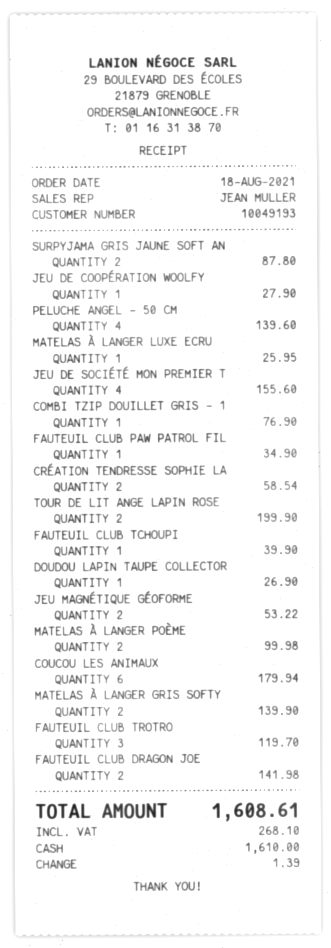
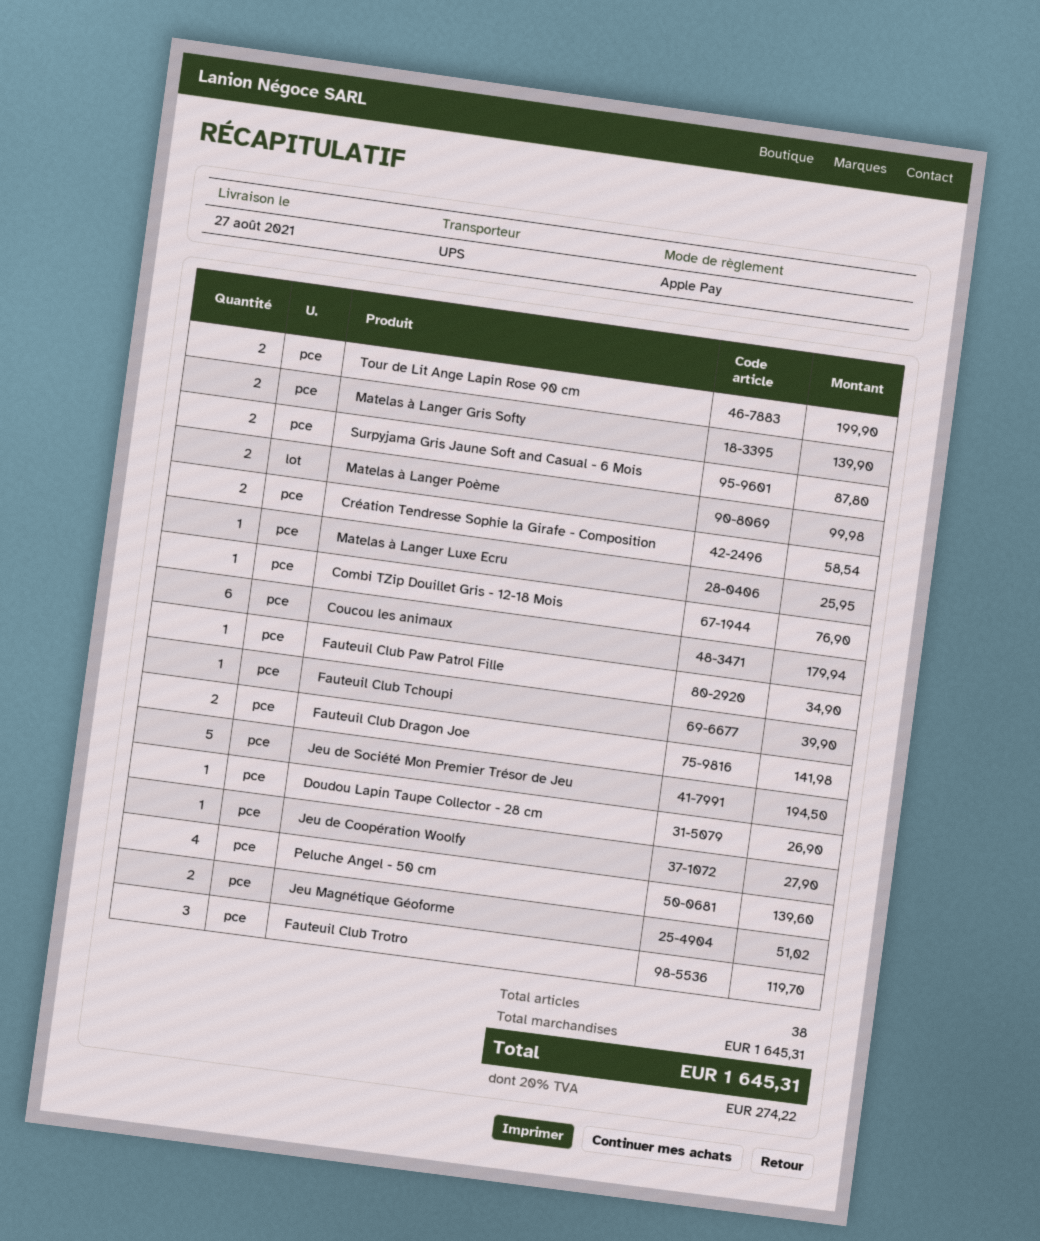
payment method: cash -> Apple Pay
JEU DE SOCIÉTÉ MON PREMIER T: 4 for 155.60 -> 5 for 194.50
JEU MAGNÉTIQUE GÉOFORME: 2 for 53.22 -> 2 for 51.02
tax: 268.10 -> 274.22
total: 1608.61 -> 1645.31

